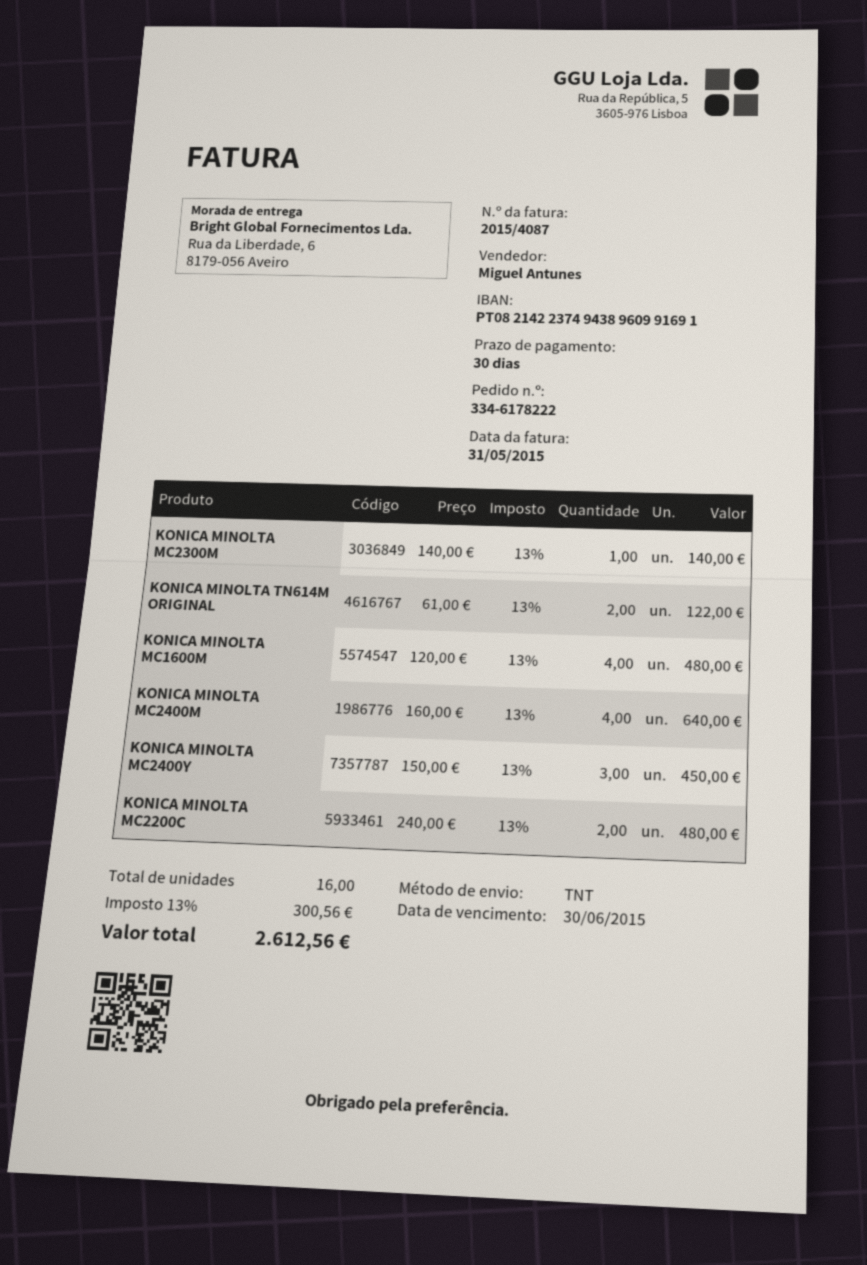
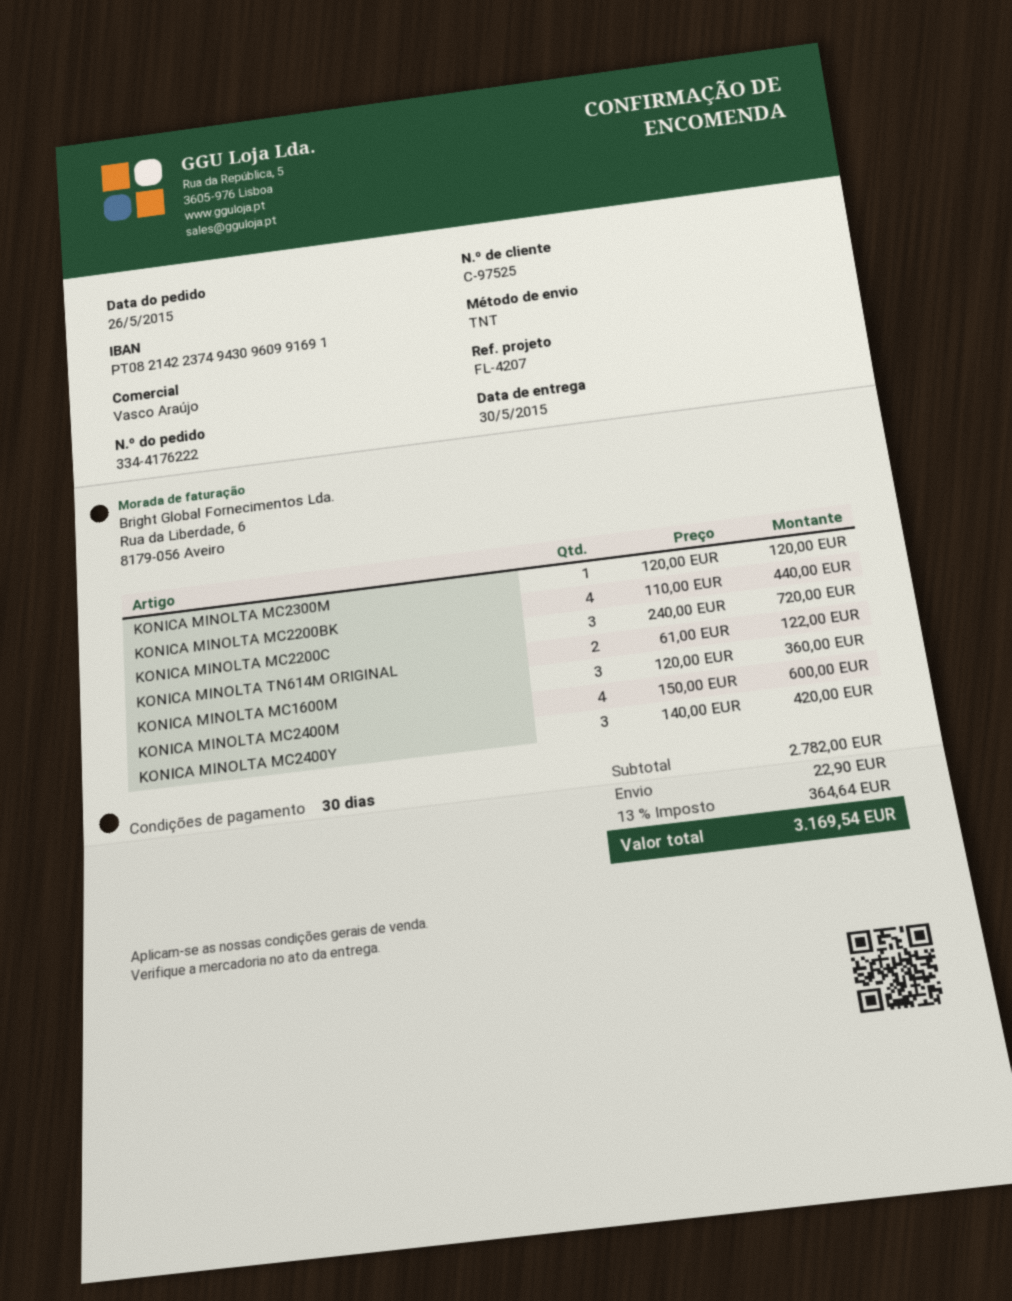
order number: 334-6178222 -> 334-4176222
sales rep: Miguel Antunes -> Vasco Araújo
bank account: PT08214223749438960991691 -> PT08214223749430960991691
KONICA MINOLTA MC2300M: 1 x 140.00 = 140.00 -> 1 x 120.00 = 120.00
KONICA MINOLTA MC1600M: 4 x 120.00 = 480.00 -> 3 x 120.00 = 360.00
KONICA MINOLTA MC2400M: 4 x 160.00 = 640.00 -> 4 x 150.00 = 600.00
KONICA MINOLTA MC2400Y: 3 x 150.00 = 450.00 -> 3 x 140.00 = 420.00
KONICA MINOLTA MC2200C: 2 x 240.00 = 480.00 -> 3 x 240.00 = 720.00
KONICA MINOLTA MC2200BK: none -> 4 x 110.00 = 440.00
shipping: none -> 22.90
tax: 13% = 300.56 -> 13% = 364.64
total: 2612.56 -> 3169.54

